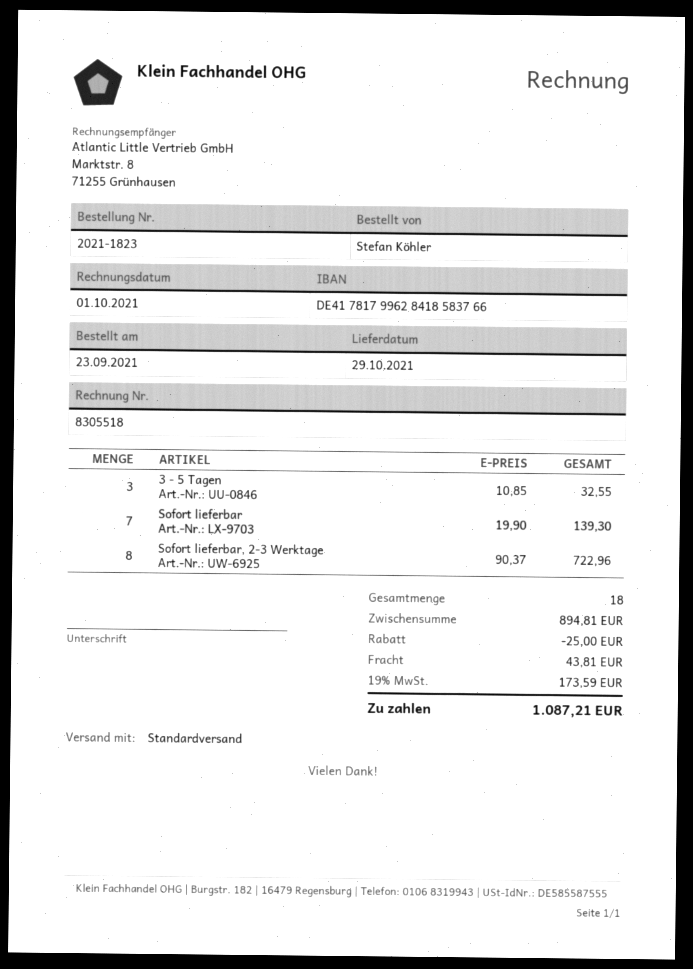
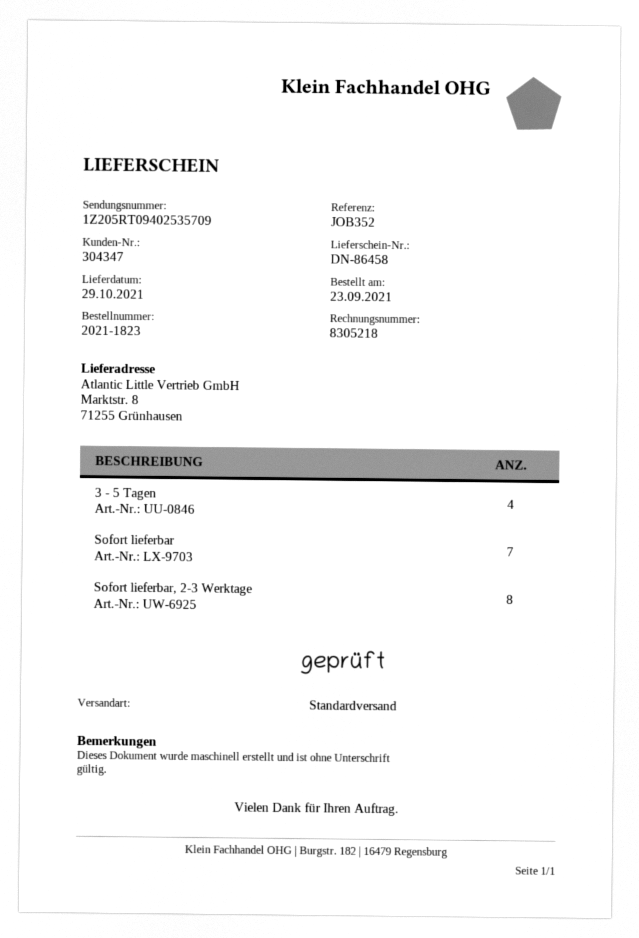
invoice number: 8305518 -> 8305218
3 - 5 Tagen: 3 -> 4

